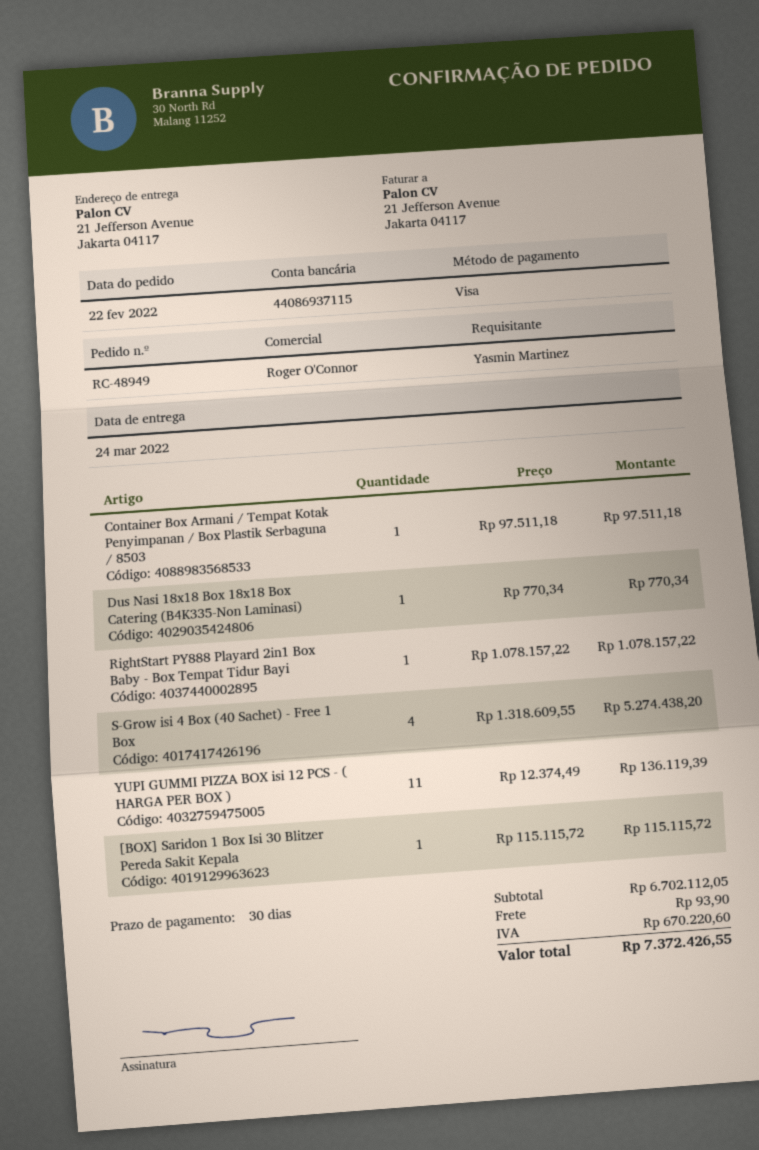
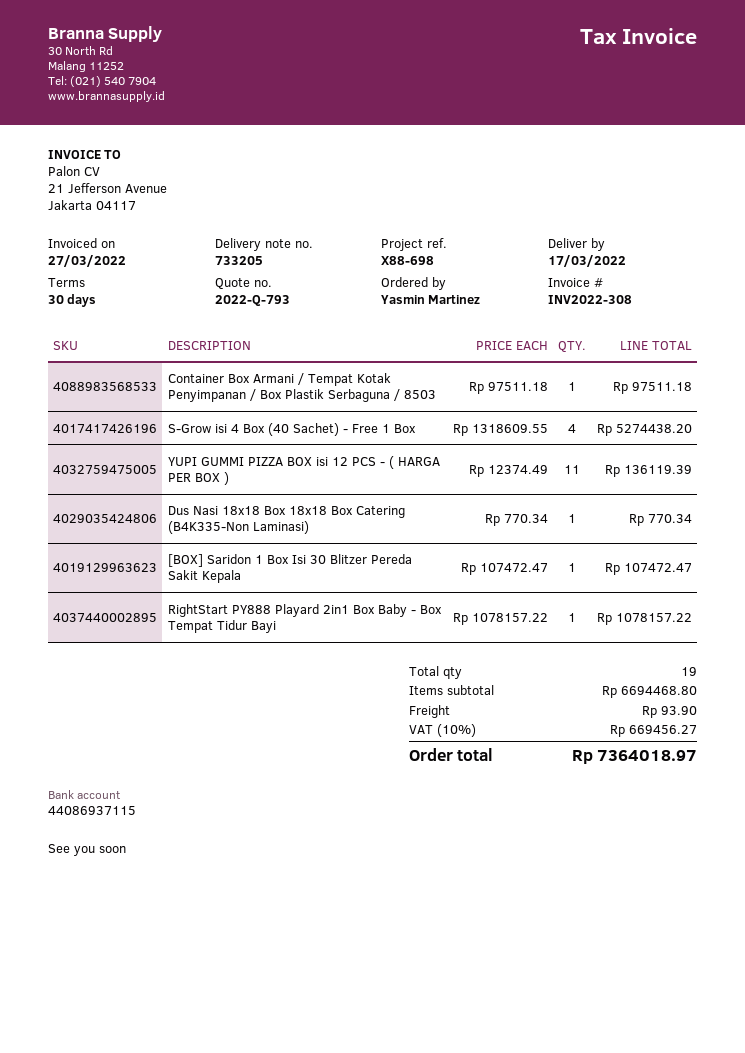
delivery date: 2022-03-24 -> 2022-03-17
[BOX] Saridon 1 Box Isi 30 Blitzer Pereda Sakit Kepala: 1 x 115115.72 = 115115.72 -> 1 x 107472.47 = 107472.47
subtotal: 6702112.05 -> 6694468.80
tax: 670220.60 -> 669456.27
total: 7372426.55 -> 7364018.97

